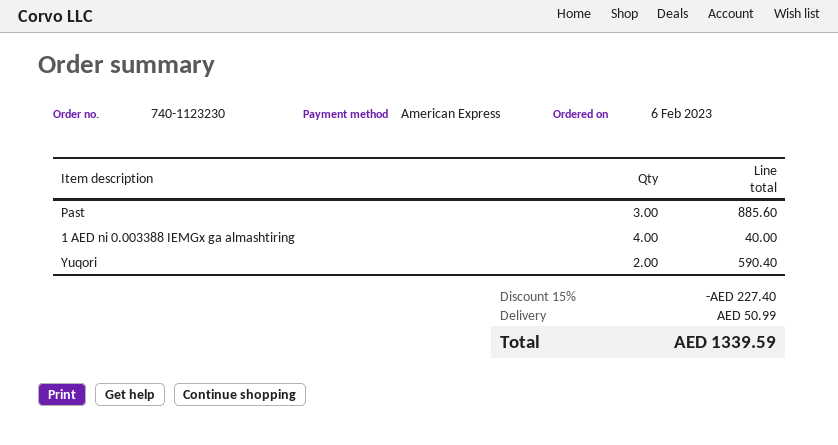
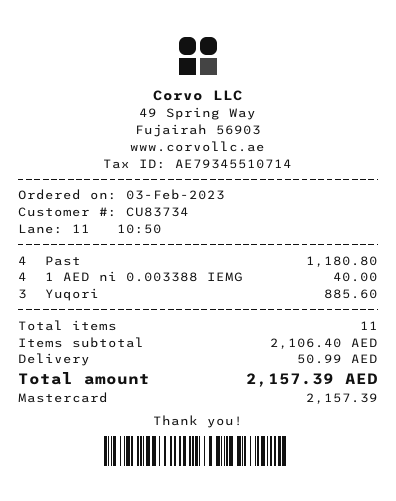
order date: 2023-02-06 -> 2023-02-03
payment method: American Express -> Mastercard
Past: 3 for 885.60 -> 4 for 1180.80
Yuqori: 2 for 590.40 -> 3 for 885.60
discount: 15% = 227.40 -> none
total: 1339.59 -> 2157.39

